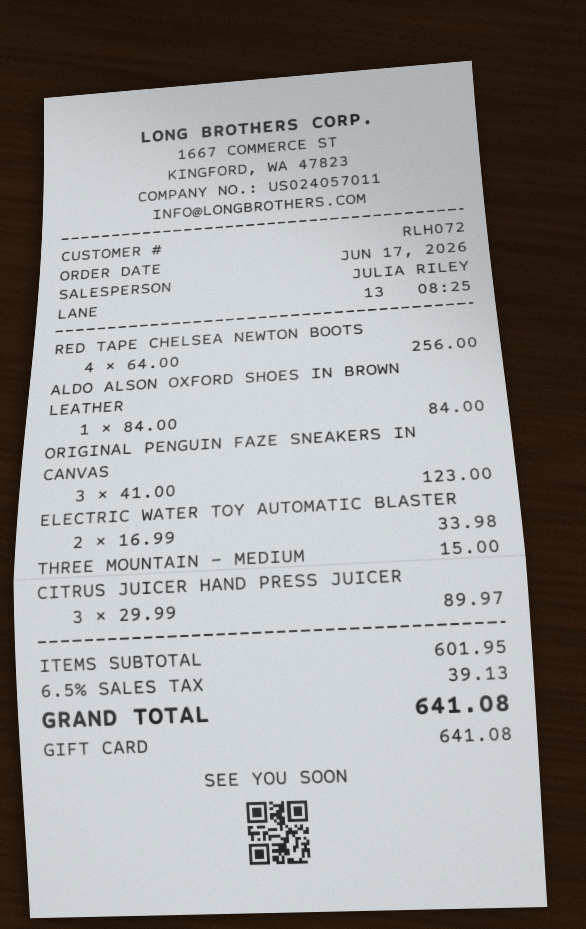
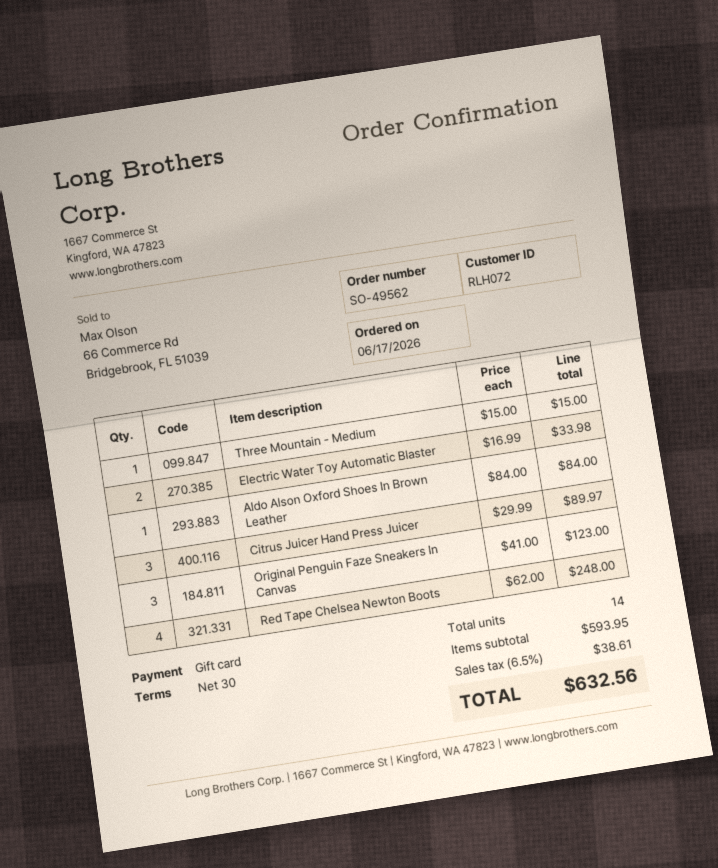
RED TAPE CHELSEA NEWTON BOOTS: 4 x 64.00 = 256.00 -> 4 x 62.00 = 248.00
subtotal: 601.95 -> 593.95
tax: 6.5% = 39.13 -> 6.5% = 38.61
total: 641.08 -> 632.56

